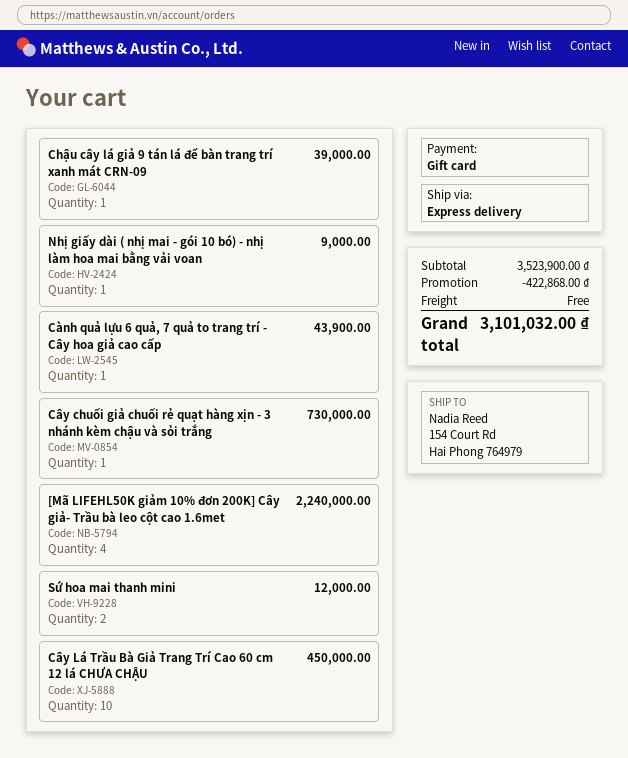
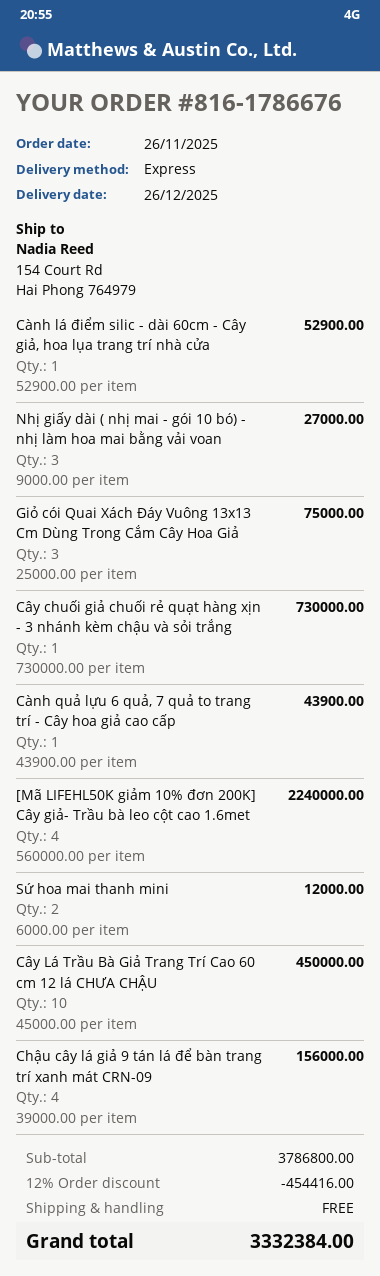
Chậu cây lá giả 9 tán lá để bàn trang trí xanh mát CRN-09: 1 for 39000.00 -> 4 for 156000.00
Nhị giấy dài ( nhị mai - gói 10 bó) - nhị làm hoa mai bằng vải voan: 1 for 9000.00 -> 3 for 27000.00
Cành lá điểm silic - dài 60cm - Cây giả, hoa lụa trang trí nhà cửa: none -> 1 for 52900.00
Giỏ cói Quai Xách Đáy Vuông 13x13 Cm Dùng Trong Cắm Cây Hoa Giả: none -> 3 for 75000.00
subtotal: 3523900.00 -> 3786800.00
discount: 422868.00 -> 454416.00
total: 3101032.00 -> 3332384.00

